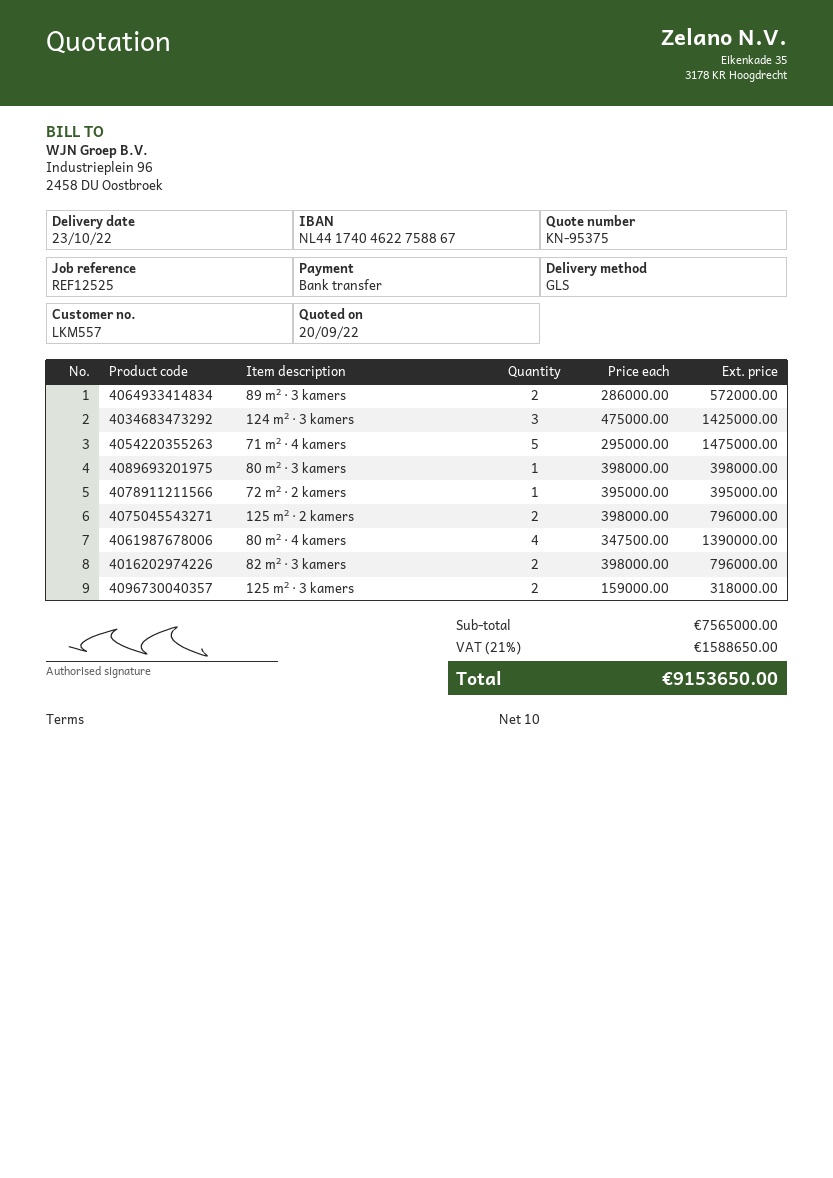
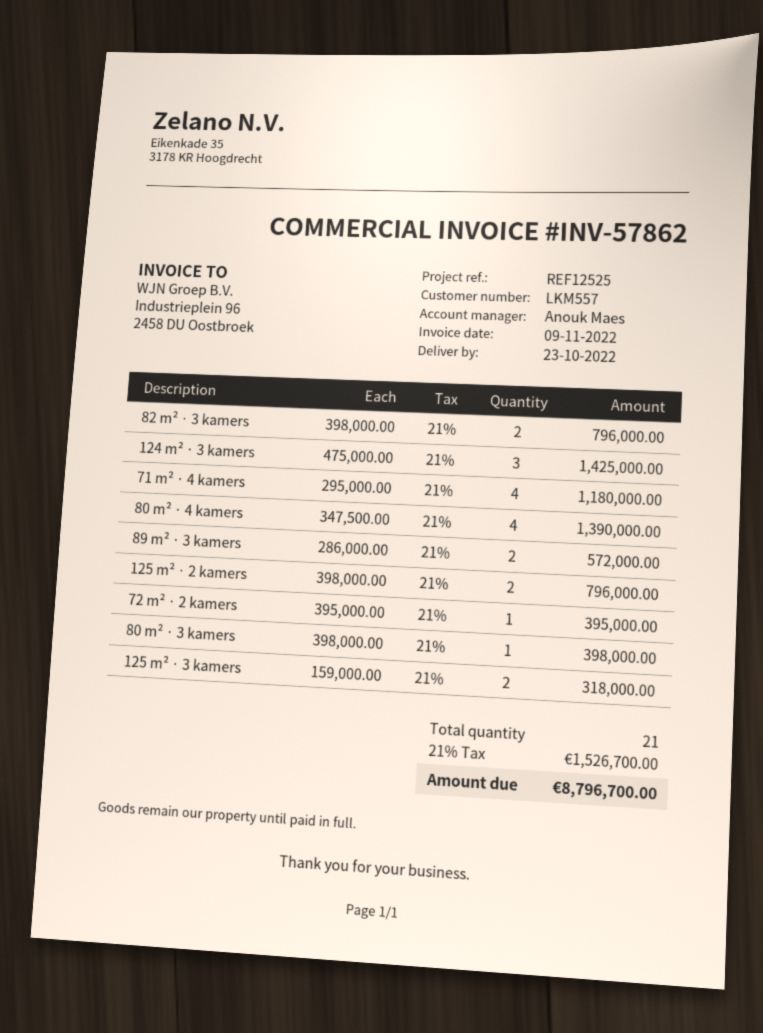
71 m² · 4 kamers: 5 x 295000.00 = 1475000.00 -> 4 x 295000.00 = 1180000.00
tax: 21% = 1588650.00 -> 21% = 1526700.00
total: 9153650.00 -> 8796700.00

